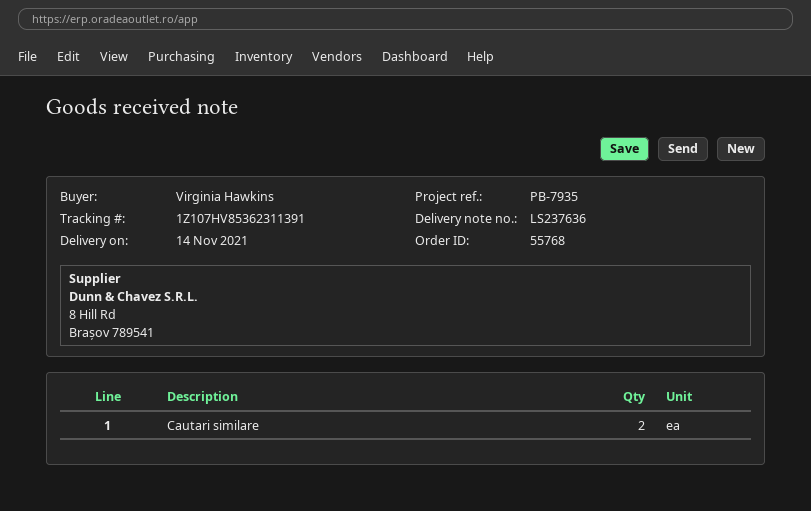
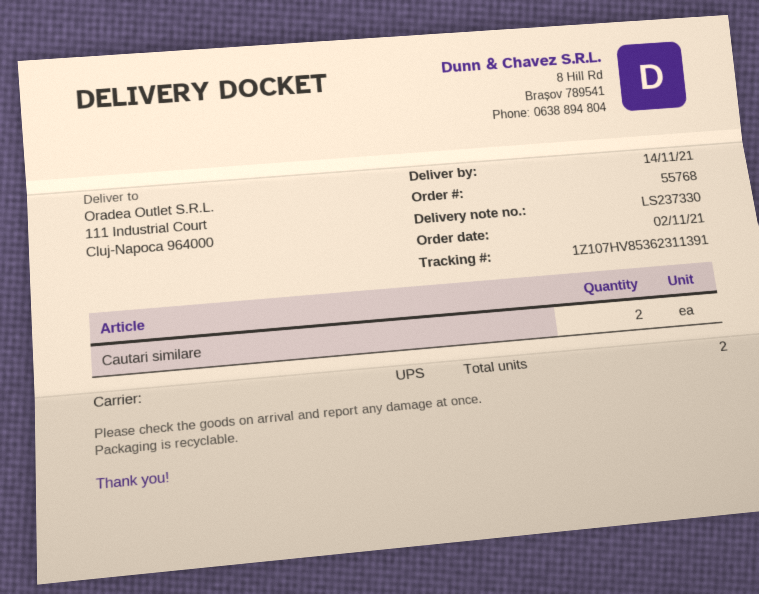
delivery note number: LS237636 -> LS237330

